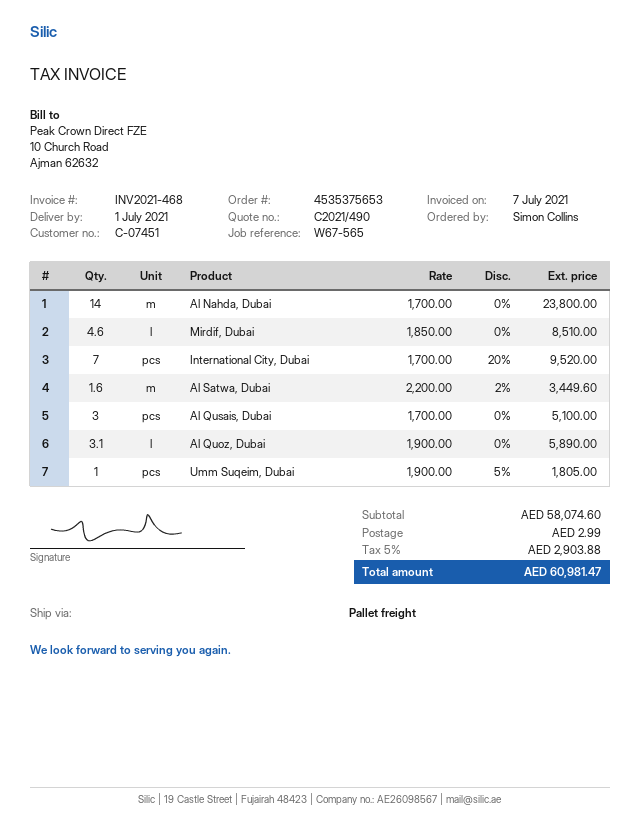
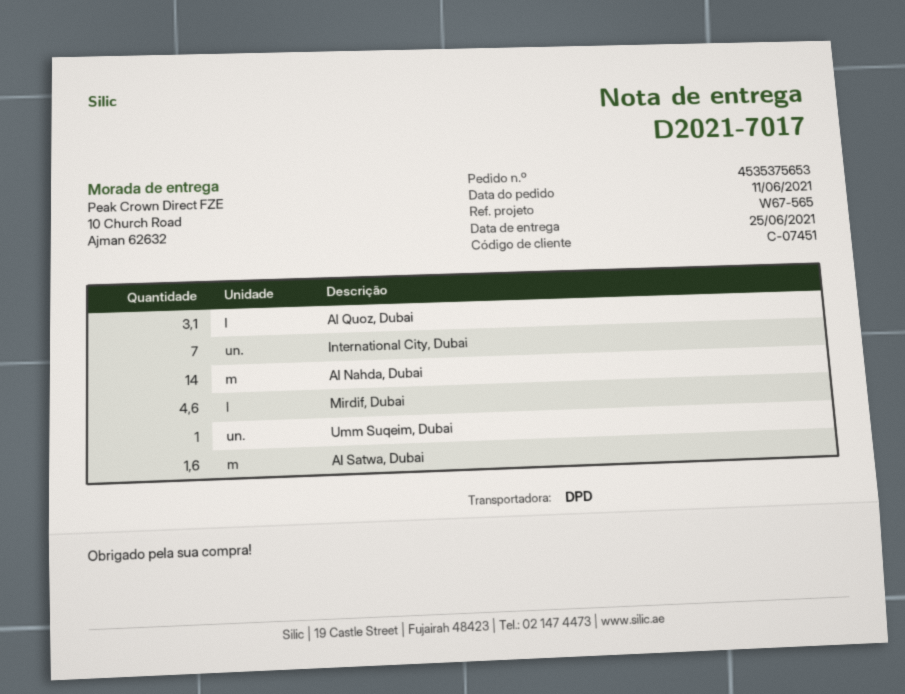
delivery date: 2021-07-01 -> 2021-06-25
shipping method: pallet freight -> DPD
Al Qusais, Dubai: 3 -> none

